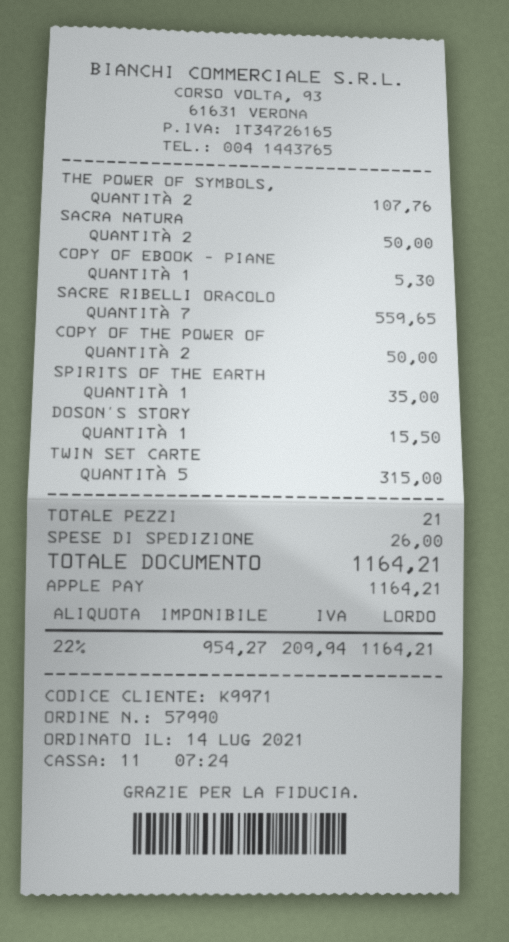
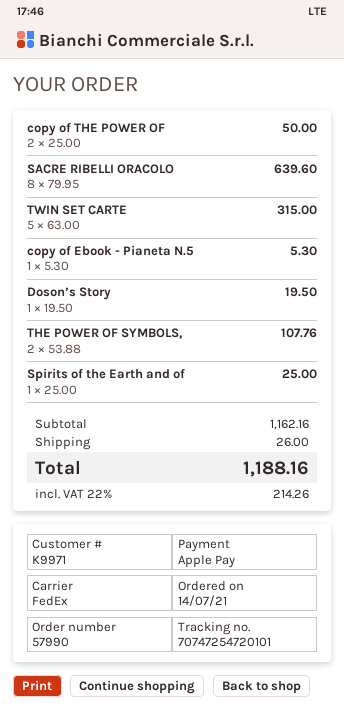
SACRA NATURA: 2 for 50.00 -> none
SACRE RIBELLI ORACOLO: 7 for 559.65 -> 8 for 639.60
SPIRITS OF THE EARTH: 1 for 35.00 -> 1 for 25.00
DOSON’S STORY: 1 for 15.50 -> 1 for 19.50
tax: 22% = 209.94 -> 22% = 214.26
total: 1164.21 -> 1188.16

